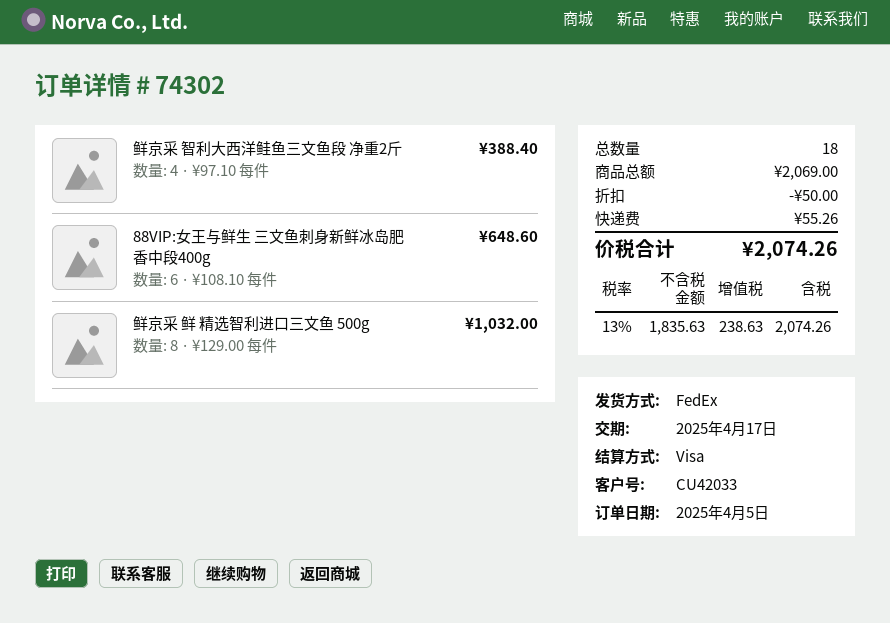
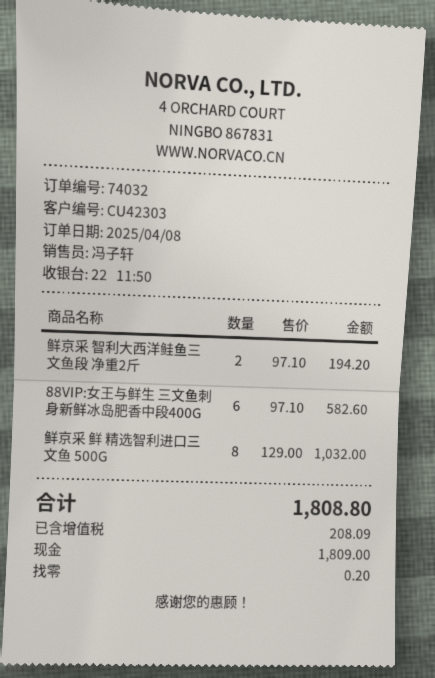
order number: 74302 -> 74032
order date: 2025-04-05 -> 2025-04-08
customer number: CU42033 -> CU42303
payment method: Visa -> cash
鲜京采 智利大西洋鲑鱼三文鱼段 净重2斤: 4 x 97.10 = 388.40 -> 2 x 97.10 = 194.20
88VIP:女王与鲜生 三文鱼刺身新鲜冰岛肥香中段400g: 6 x 108.10 = 648.60 -> 6 x 97.10 = 582.60
discount: 50.00 -> none
shipping: 55.26 -> none
tax: 238.63 -> 208.09
total: 2074.26 -> 1808.80

